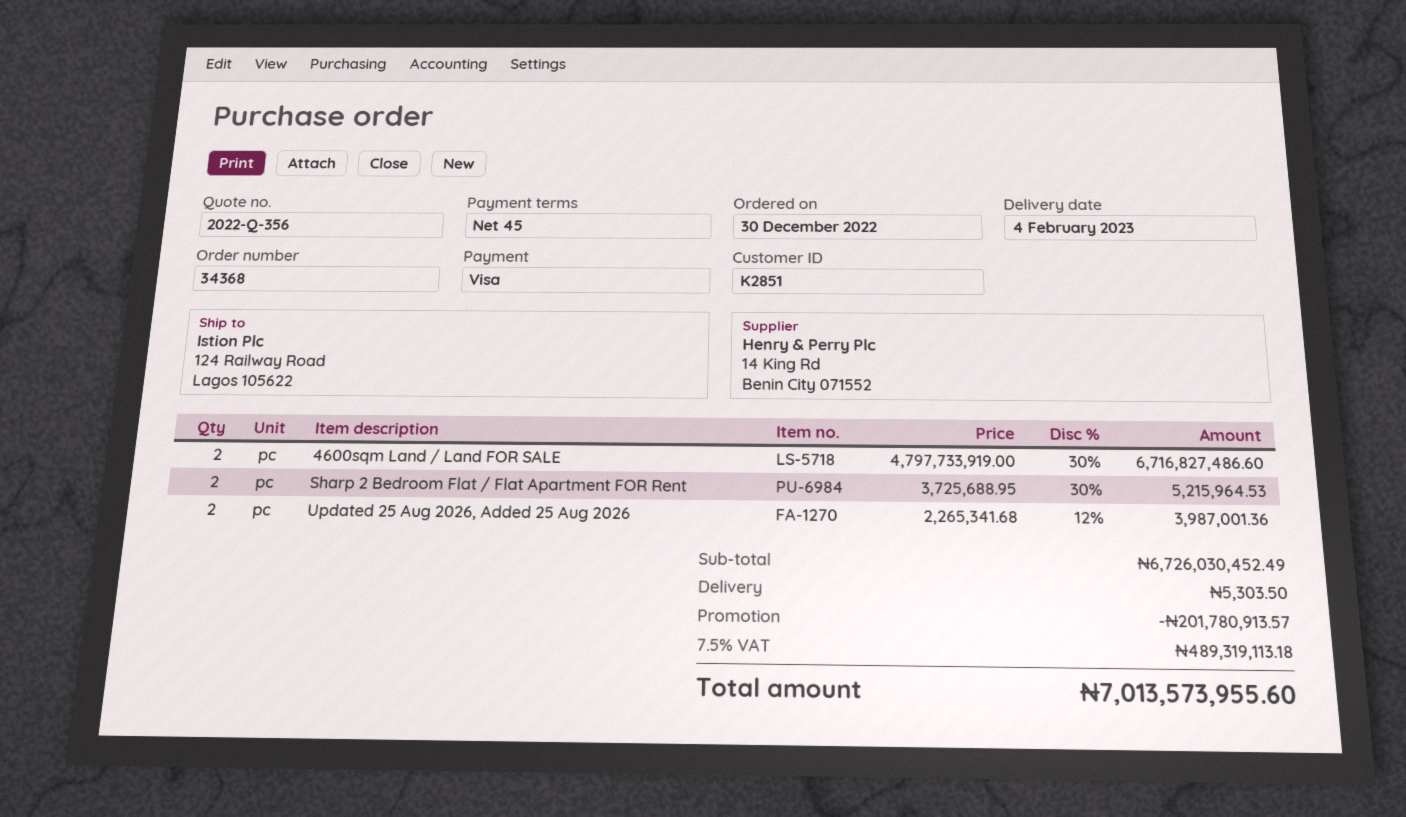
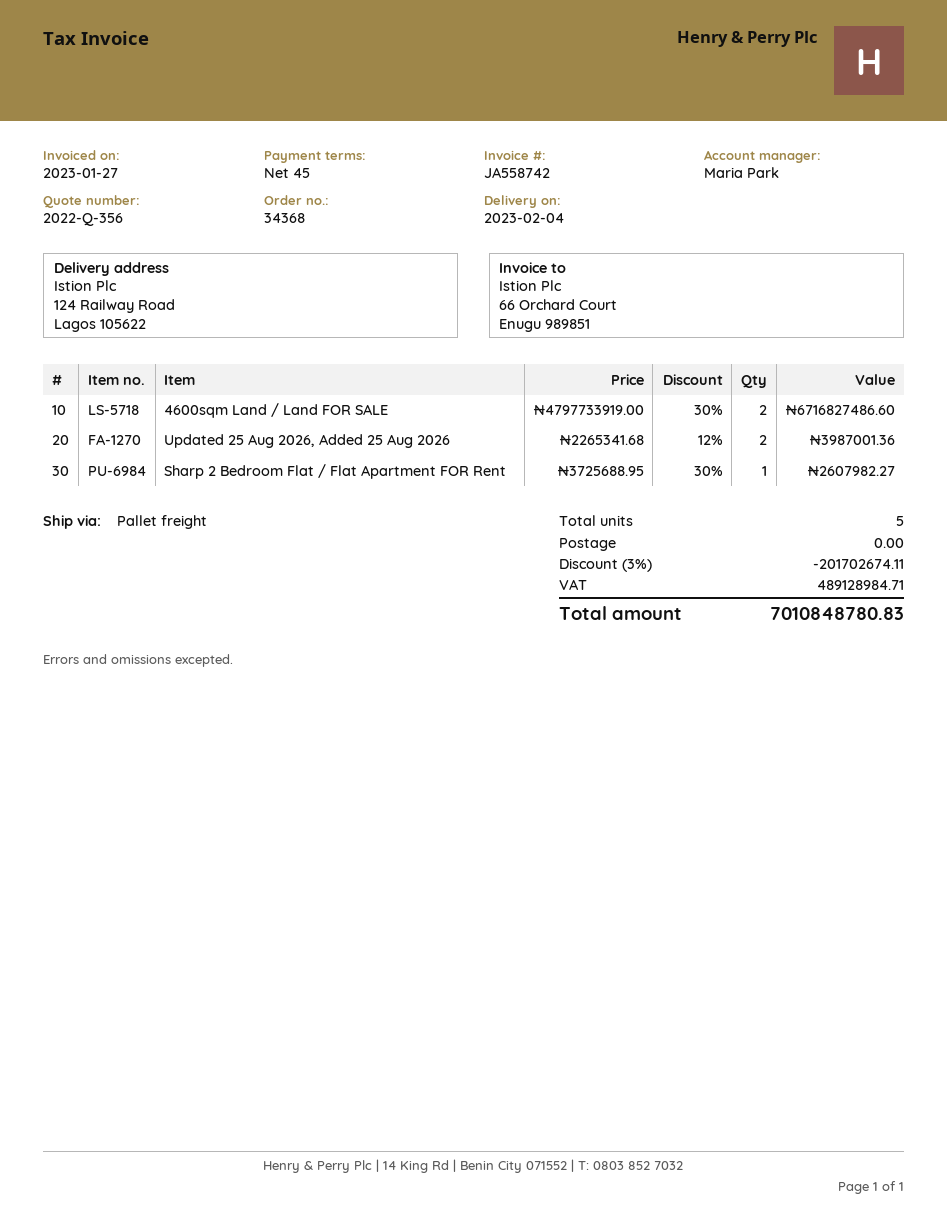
Sharp 2 Bedroom Flat / Flat Apartment FOR Rent: 2 x 3725688.95 - 30% = 5215964.53 -> 1 x 3725688.95 - 30% = 2607982.27
discount: 201780913.57 -> 201702674.11
shipping: 5303.50 -> 0.00
tax: 489319113.18 -> 489128984.71
total: 7013573955.60 -> 7010848780.83

